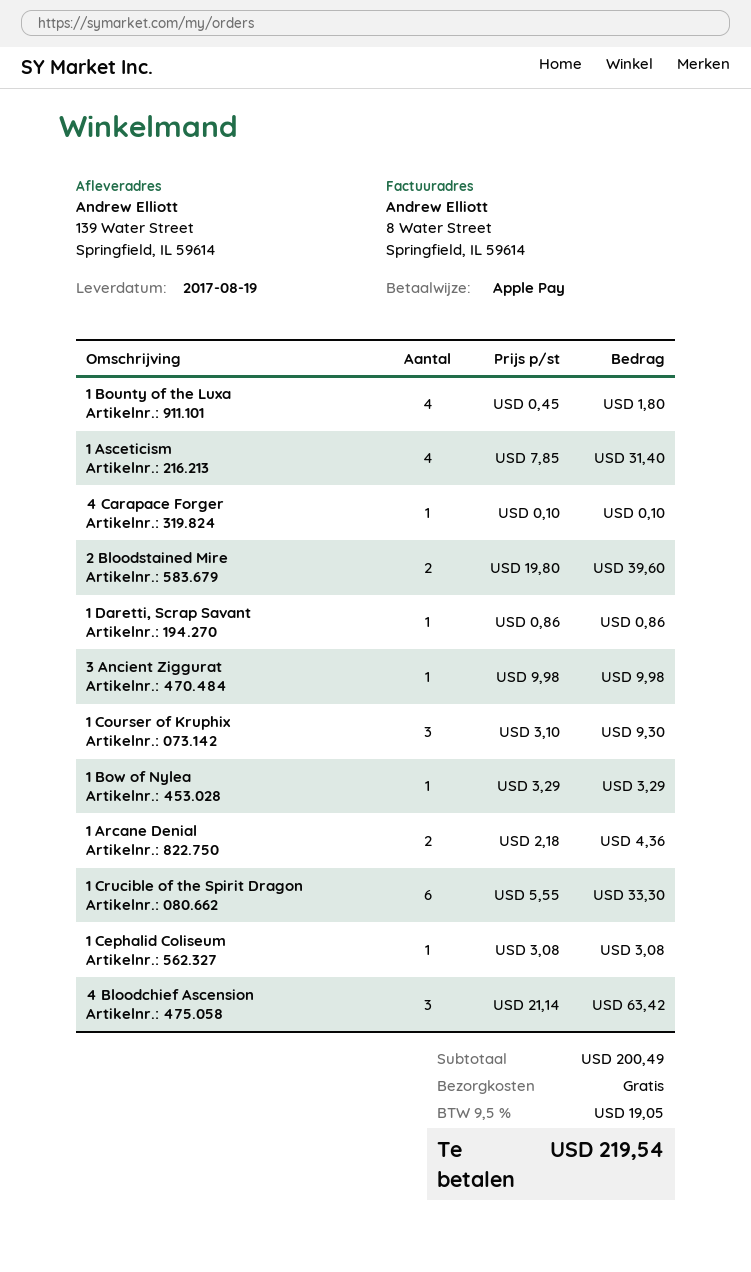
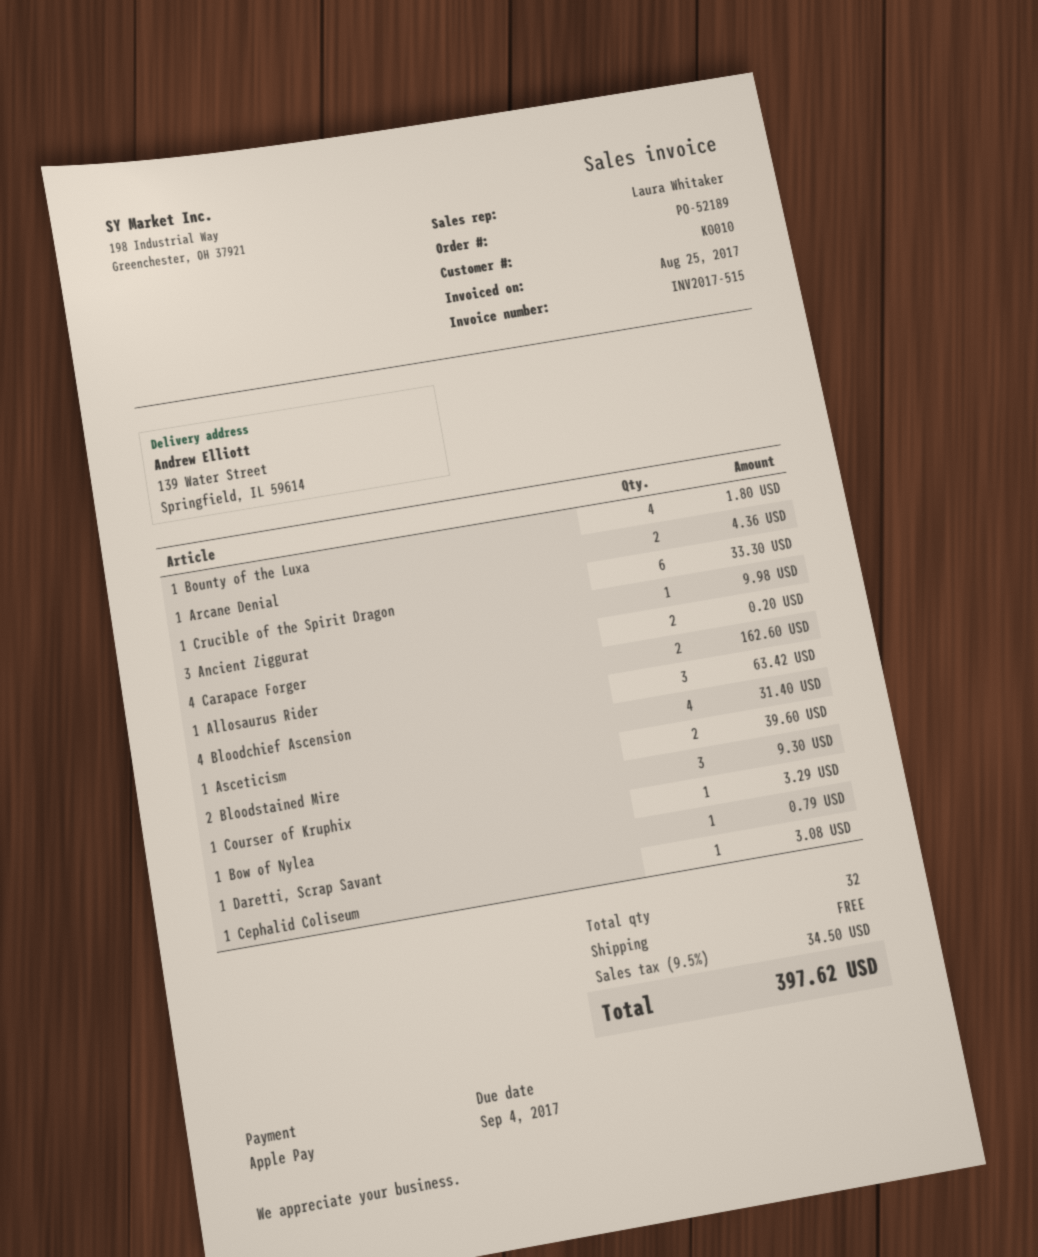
4 Carapace Forger: 1 for 0.10 -> 2 for 0.20
1 Daretti, Scrap Savant: 1 for 0.86 -> 1 for 0.79
1 Allosaurus Rider: none -> 2 for 162.60
tax: 9.5% = 19.05 -> 9.5% = 34.50
total: 219.54 -> 397.62

